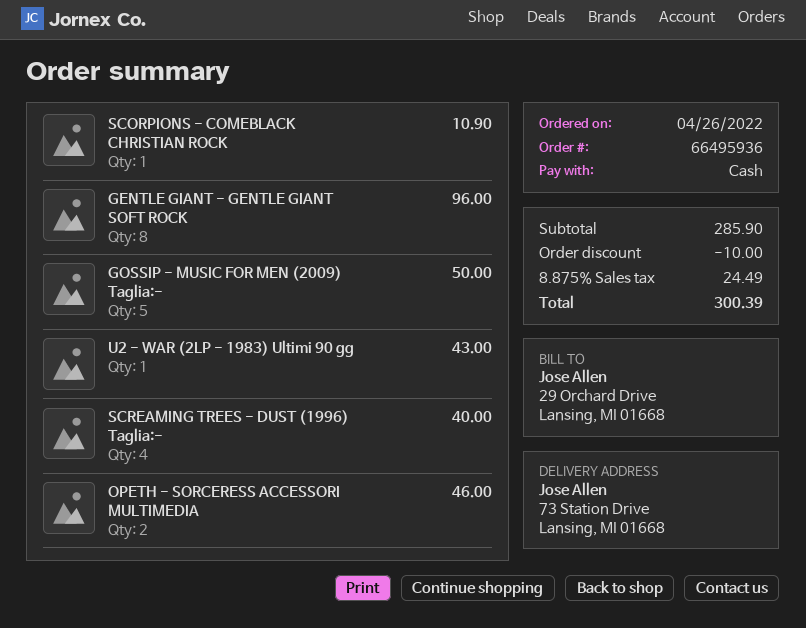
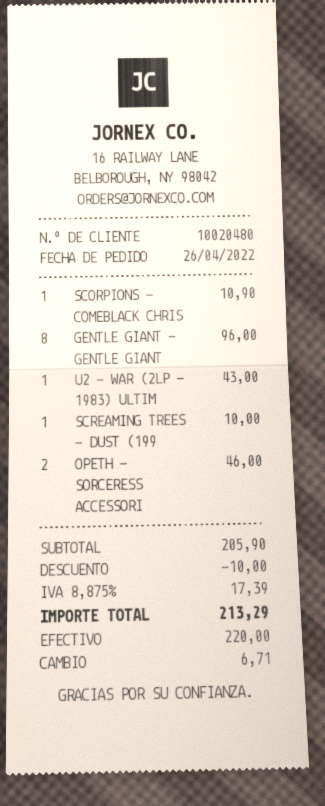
GOSSIP - MUSIC FOR MEN (2009) Taglia:-: 5 for 50.00 -> none
SCREAMING TREES - DUST (1996) Taglia:-: 4 for 40.00 -> 1 for 10.00
subtotal: 285.90 -> 205.90
tax: 8.875% = 24.49 -> 8.875% = 17.39
total: 300.39 -> 213.29

